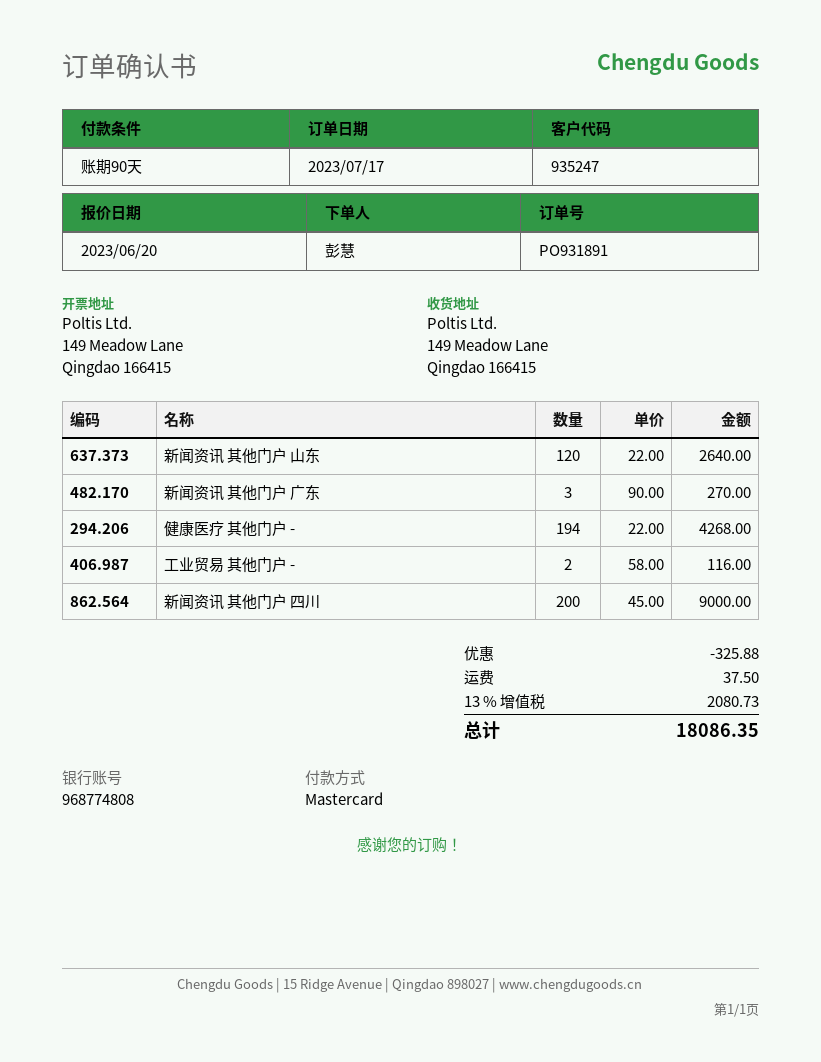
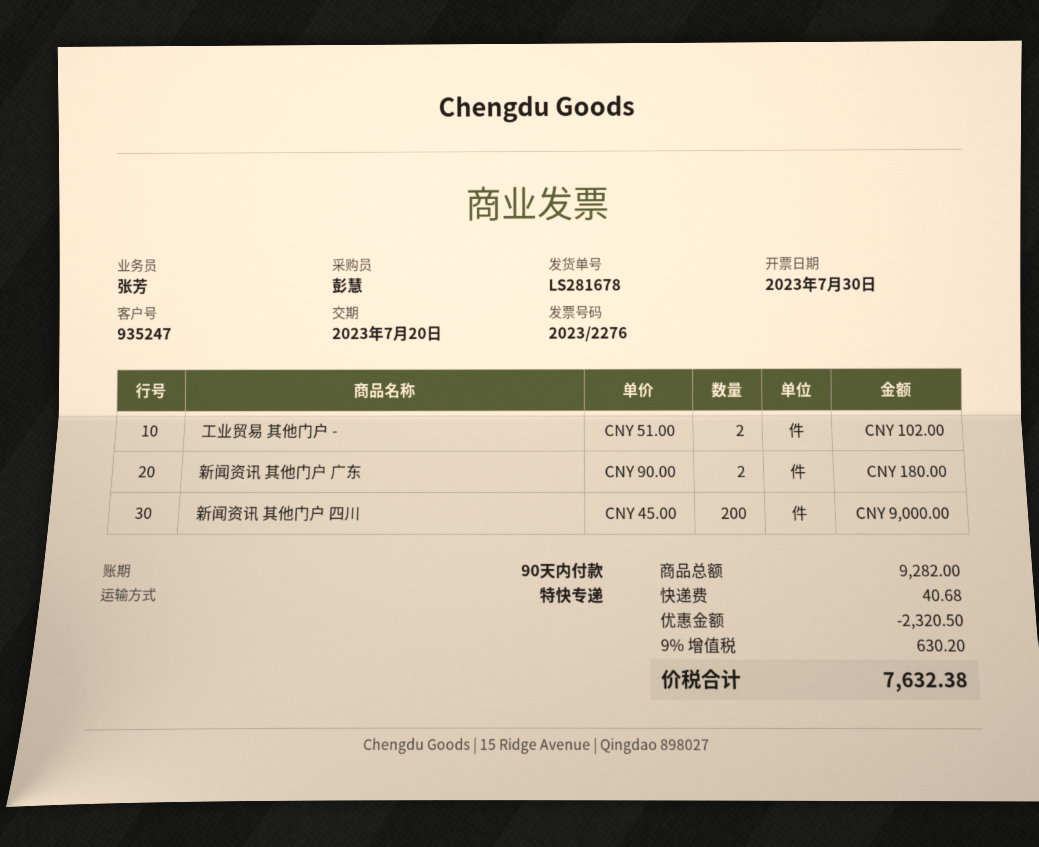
新闻资讯 其他门户 山东: 120 x 22.00 = 2640.00 -> none
新闻资讯 其他门户 广东: 3 x 90.00 = 270.00 -> 2 x 90.00 = 180.00
健康医疗 其他门户 -: 194 x 22.00 = 4268.00 -> none
工业贸易 其他门户 -: 2 x 58.00 = 116.00 -> 2 x 51.00 = 102.00
discount: 325.88 -> 2320.50
shipping: 37.50 -> 40.68
tax: 13% = 2080.73 -> 9% = 630.20
total: 18086.35 -> 7632.38

